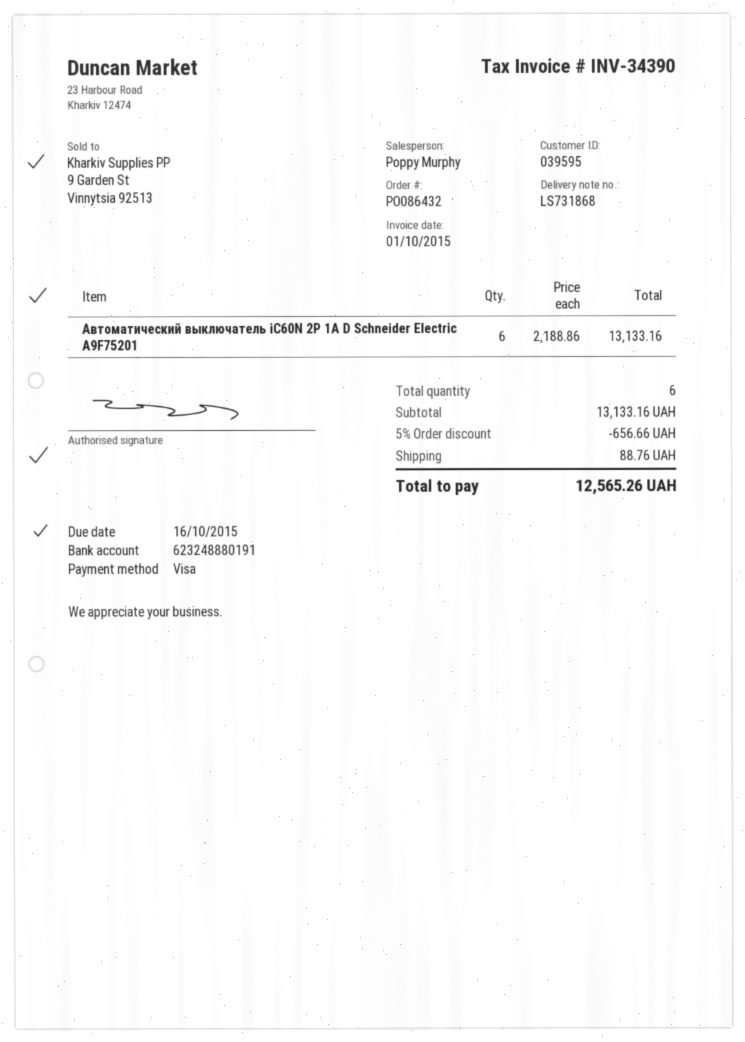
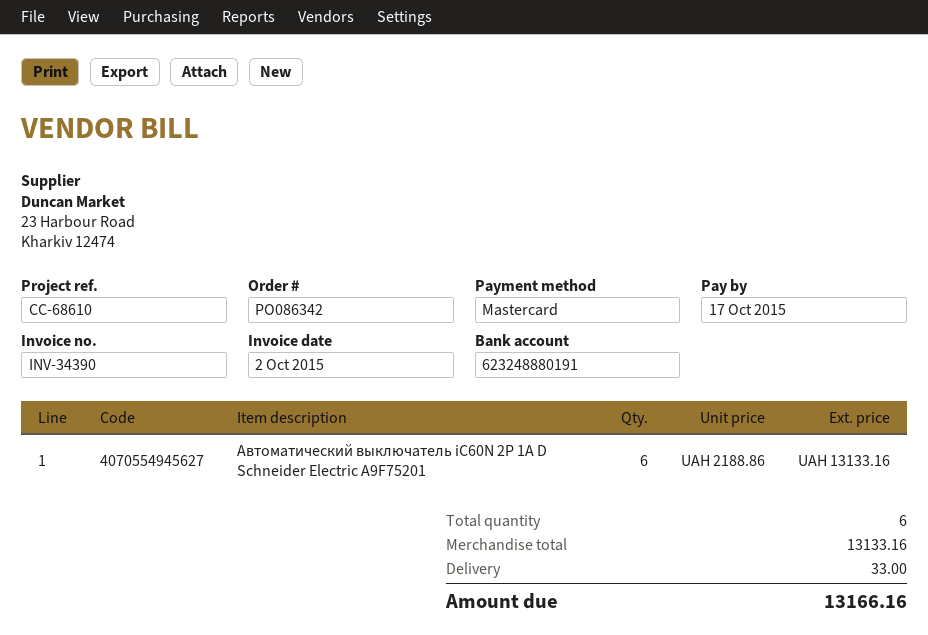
order number: PO086432 -> PO086342
invoice date: 2015-10-01 -> 2015-10-02
due date: 2015-10-16 -> 2015-10-17
payment method: Visa -> Mastercard
discount: 5% = 656.66 -> none
shipping: 88.76 -> 33.00
total: 12565.26 -> 13166.16

